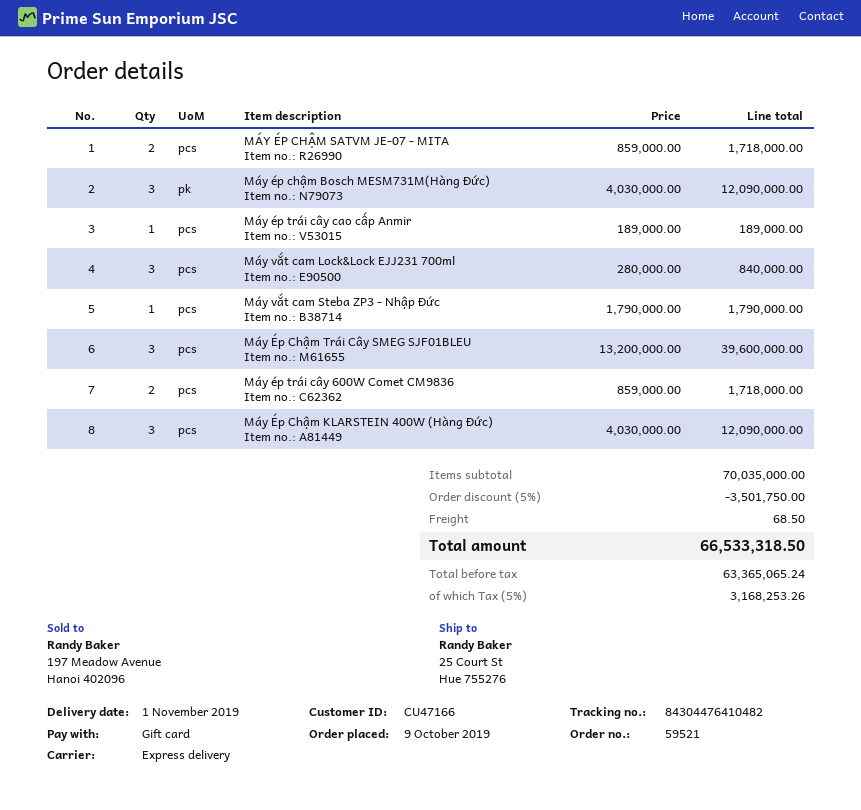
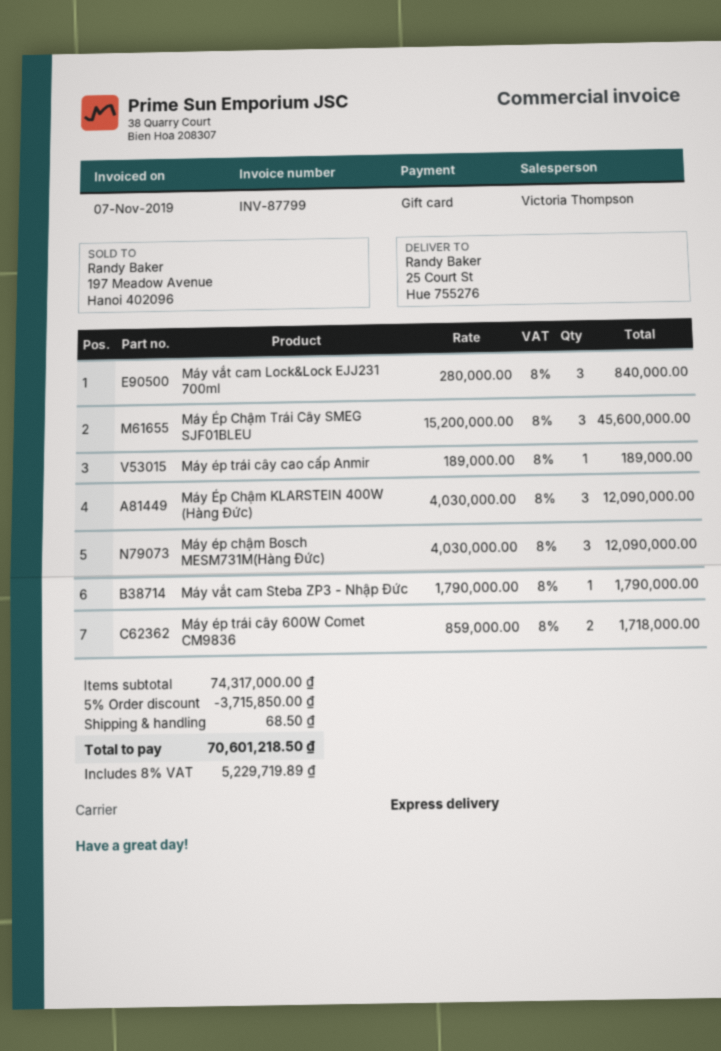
MÁY ÉP CHẬM SATVM JE-07 - MITA: 2 x 859000.00 = 1718000.00 -> none
Máy Ép Chậm Trái Cây SMEG SJF01BLEU: 3 x 13200000.00 = 39600000.00 -> 3 x 15200000.00 = 45600000.00
subtotal: 70035000.00 -> 74317000.00
discount: 5% = 3501750.00 -> 5% = 3715850.00
tax: 5% = 3168253.26 -> 8% = 5229719.89
total: 66533318.50 -> 70601218.50

